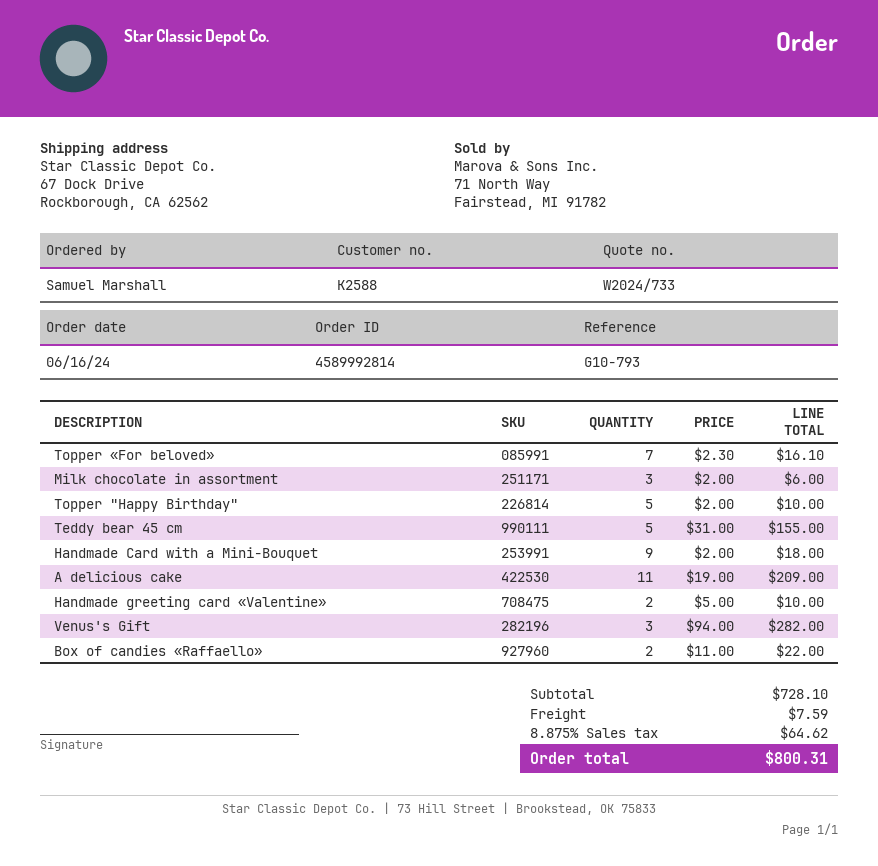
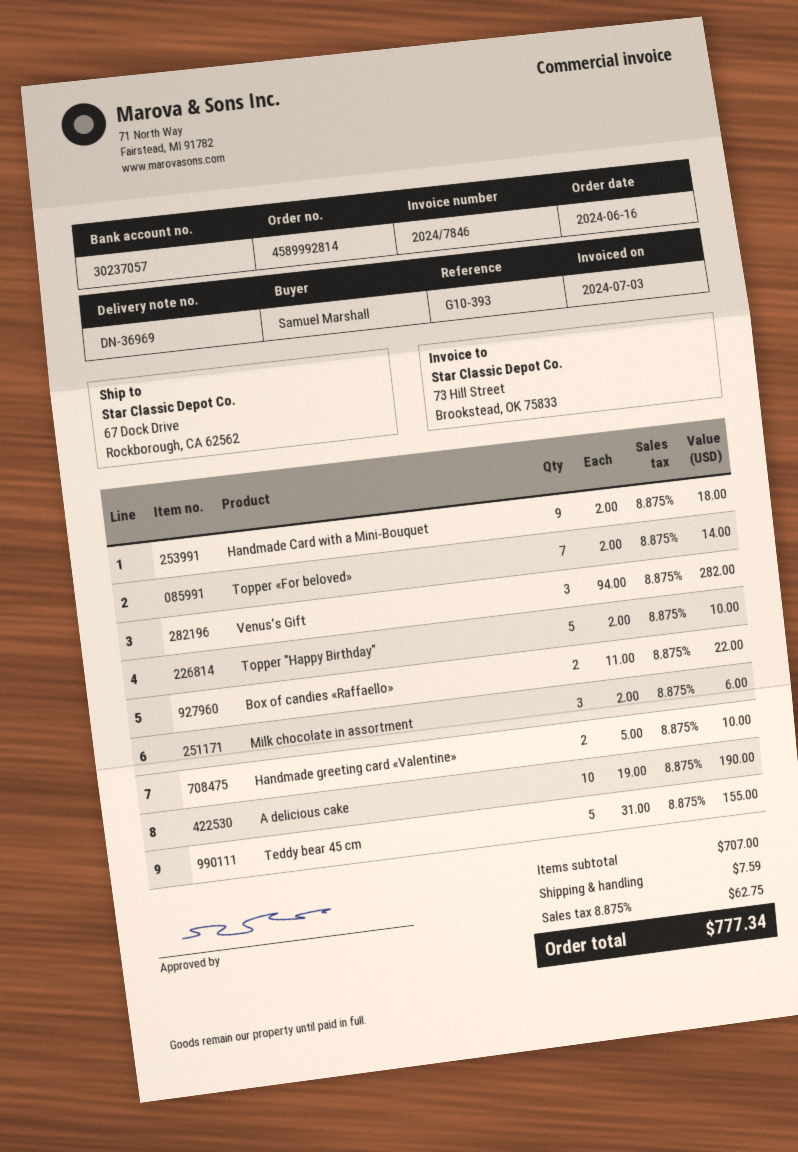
reference: G10-793 -> G10-393
Topper «For beloved»: 7 x 2.30 = 16.10 -> 7 x 2.00 = 14.00
A delicious cake: 11 x 19.00 = 209.00 -> 10 x 19.00 = 190.00
subtotal: 728.10 -> 707.00
tax: 8.875% = 64.62 -> 8.875% = 62.75
total: 800.31 -> 777.34

